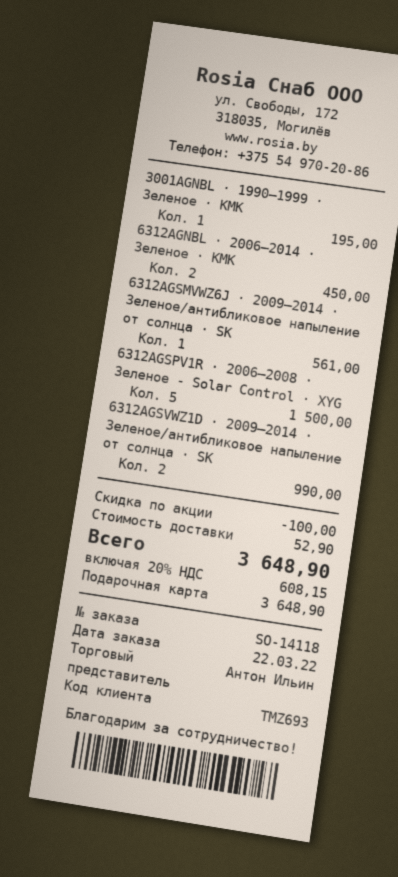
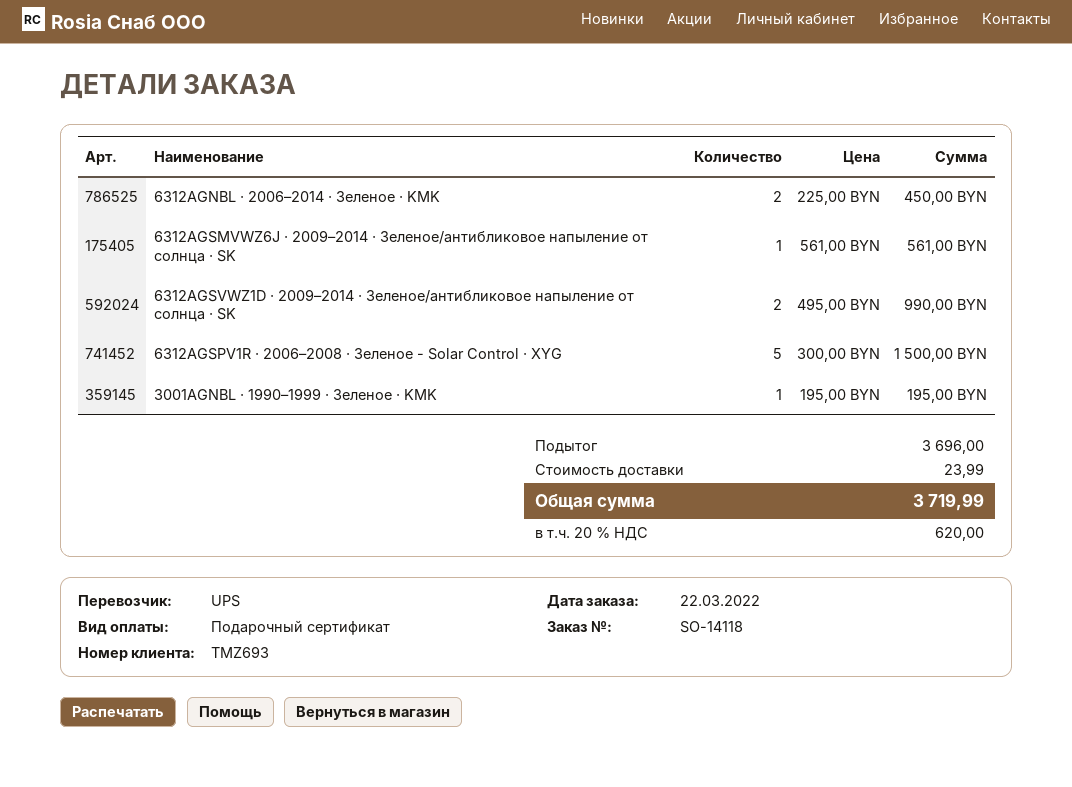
discount: 100.00 -> none
shipping: 52.90 -> 23.99
tax: 20% = 608.15 -> 20% = 620.00
total: 3648.90 -> 3719.99

